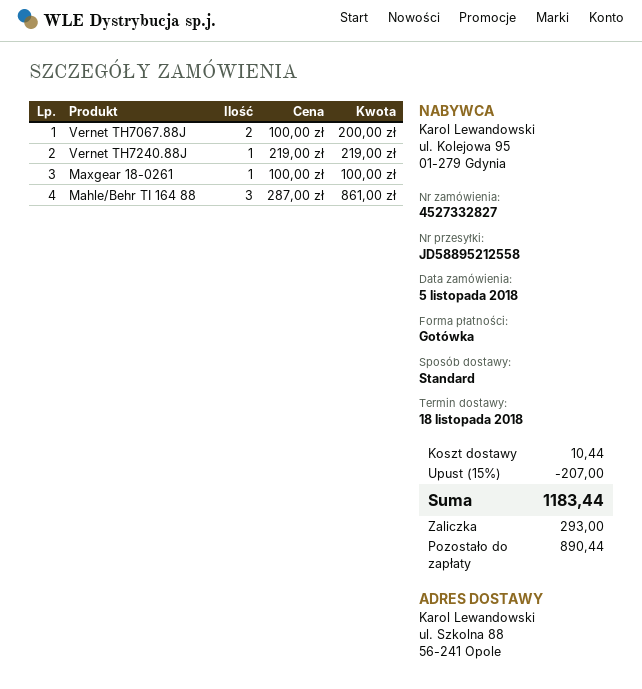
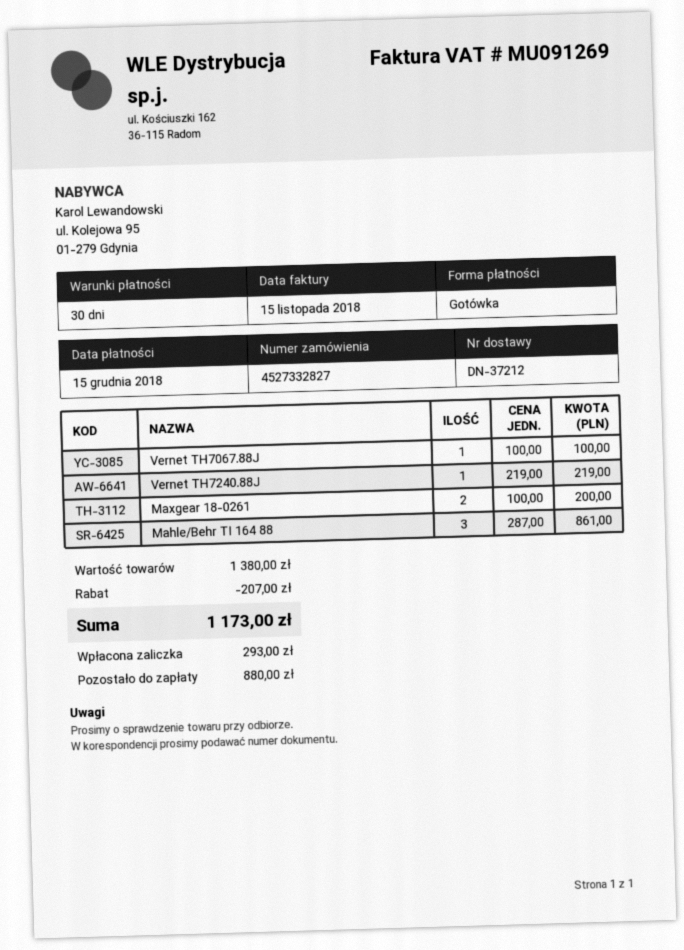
Vernet TH7067.88J: 2 x 100.00 = 200.00 -> 1 x 100.00 = 100.00
Maxgear 18-0261: 1 x 100.00 = 100.00 -> 2 x 100.00 = 200.00
shipping: 10.44 -> none
total: 1183.44 -> 1173.00
balance: 890.44 -> 880.00

